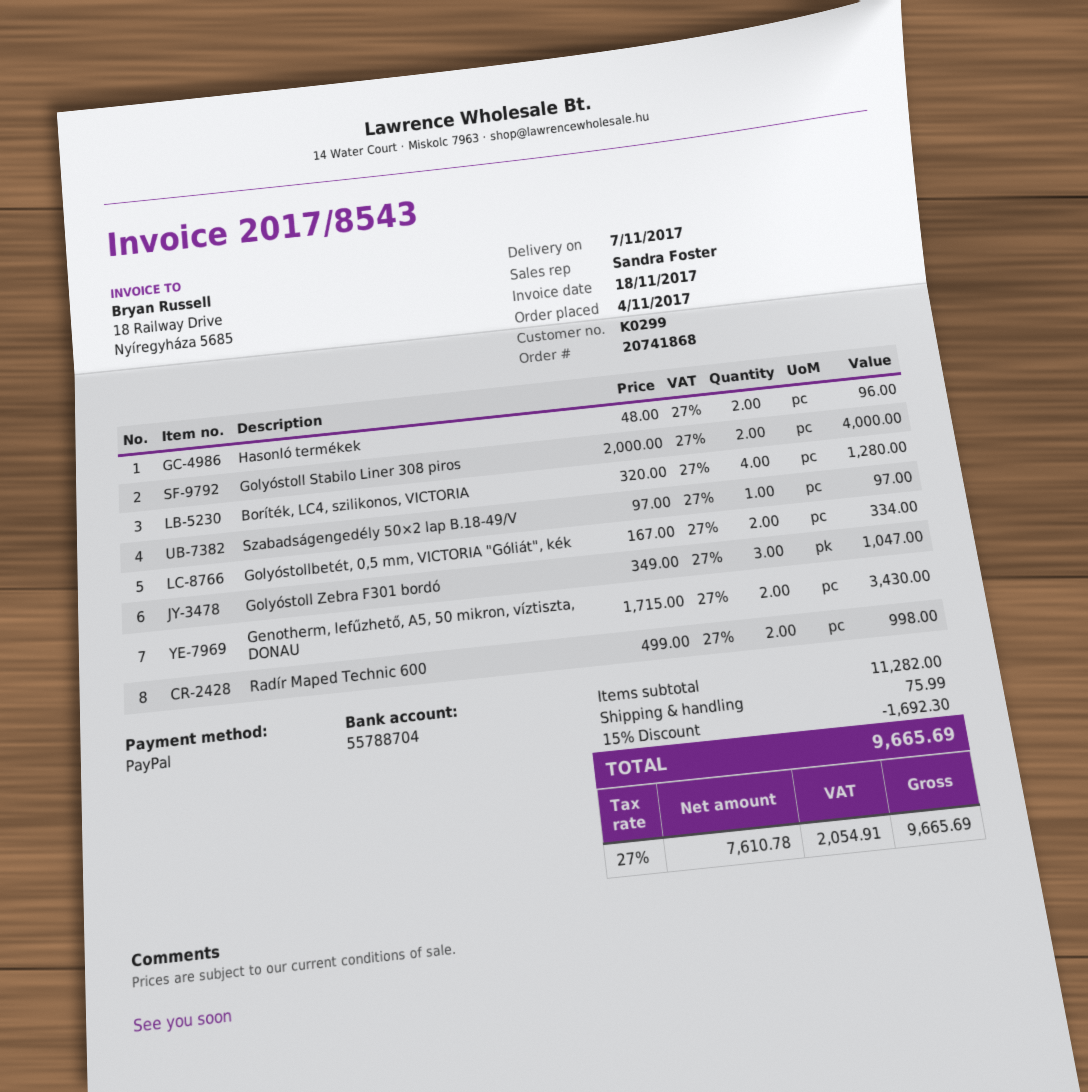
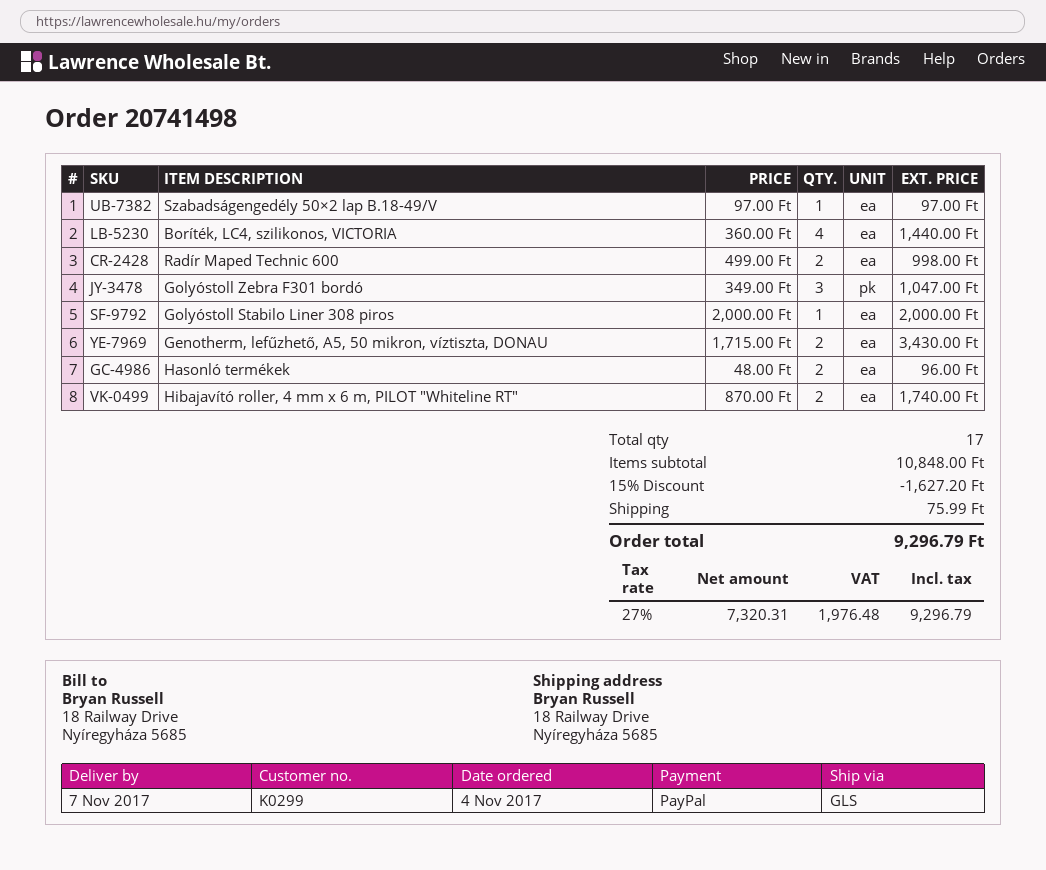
order number: 20741868 -> 20741498
Golyóstoll Stabilo Liner 308 piros: 2 x 2000.00 = 4000.00 -> 1 x 2000.00 = 2000.00
Boríték, LC4, szilikonos, VICTORIA: 4 x 320.00 = 1280.00 -> 4 x 360.00 = 1440.00
Golyóstollbetét, 0,5 mm, VICTORIA "Góliát", kék: 2 x 167.00 = 334.00 -> none
Hibajavító roller, 4 mm x 6 m, PILOT "Whiteline RT": none -> 2 x 870.00 = 1740.00
subtotal: 11282.00 -> 10848.00
discount: 15% = 1692.30 -> 15% = 1627.20
net: 7610.78 -> 7320.31
tax: 27% = 2054.91 -> 27% = 1976.48
total: 9665.69 -> 9296.79

